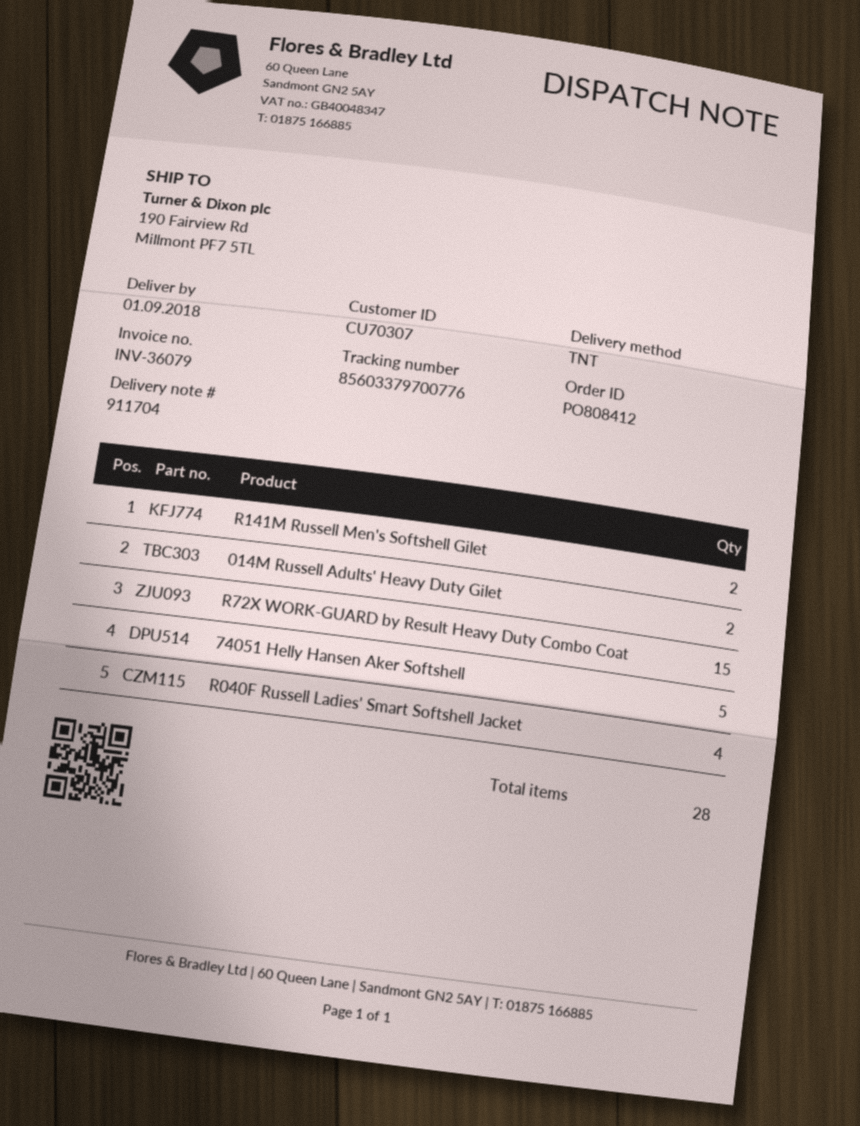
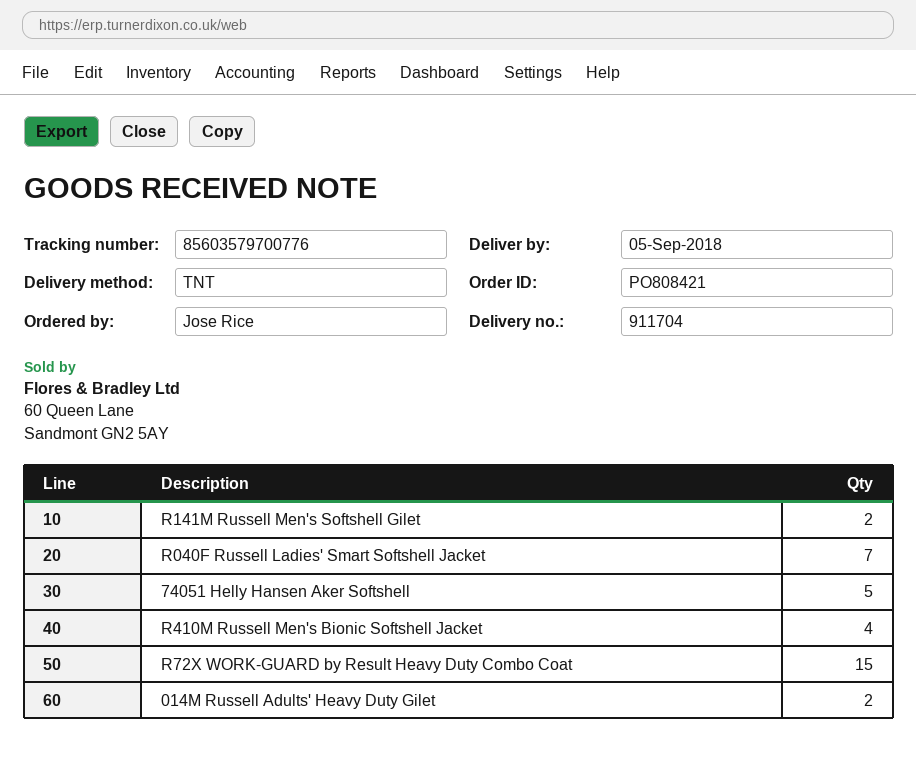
order number: PO808412 -> PO808421
delivery date: 2018-09-01 -> 2018-09-05
tracking number: 85603379700776 -> 85603579700776
R040F Russell Ladies' Smart Softshell Jacket: 4 -> 7
R410M Russell Men's Bionic Softshell Jacket: none -> 4

